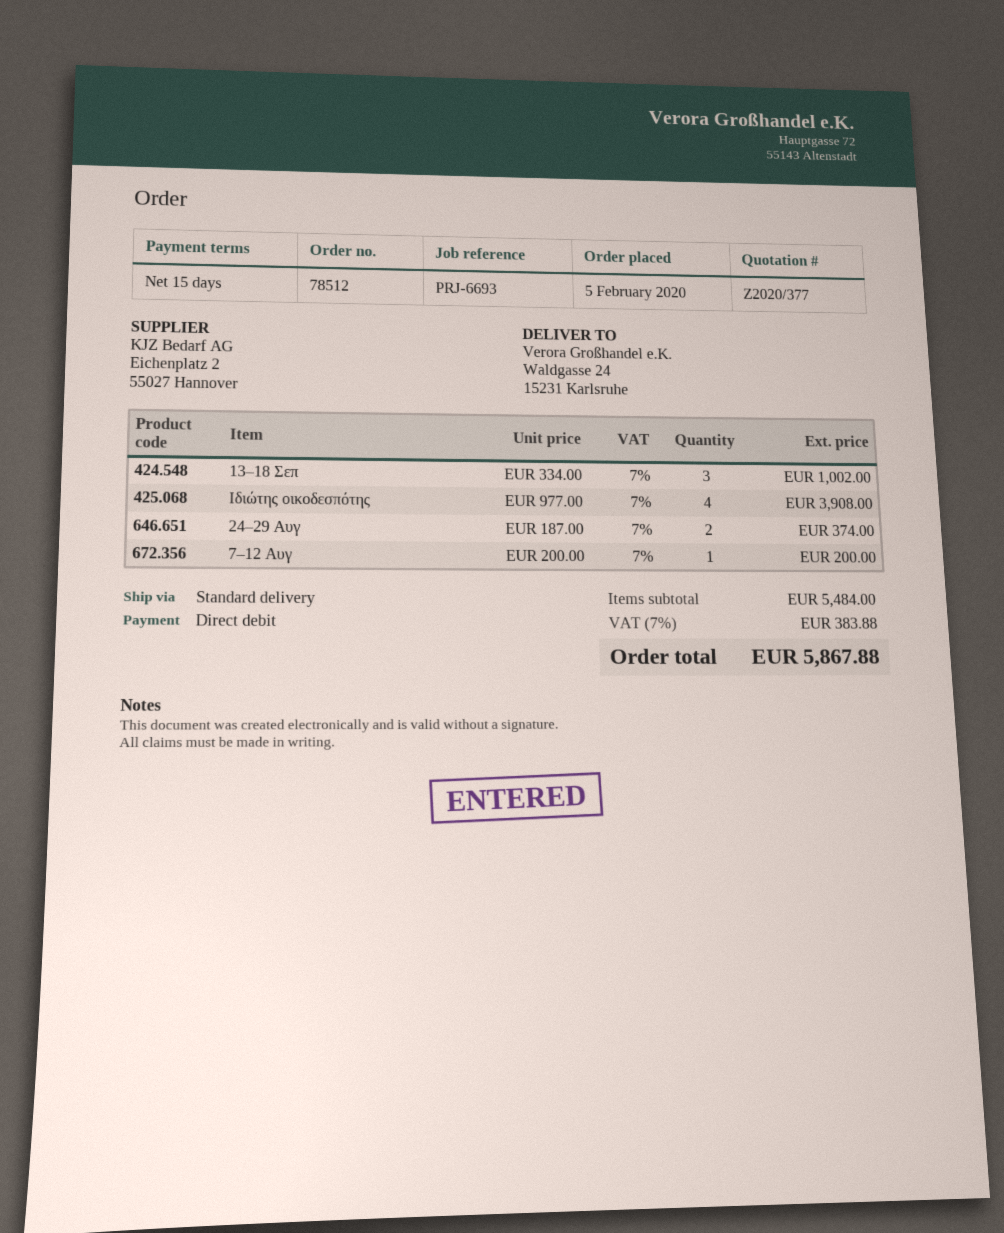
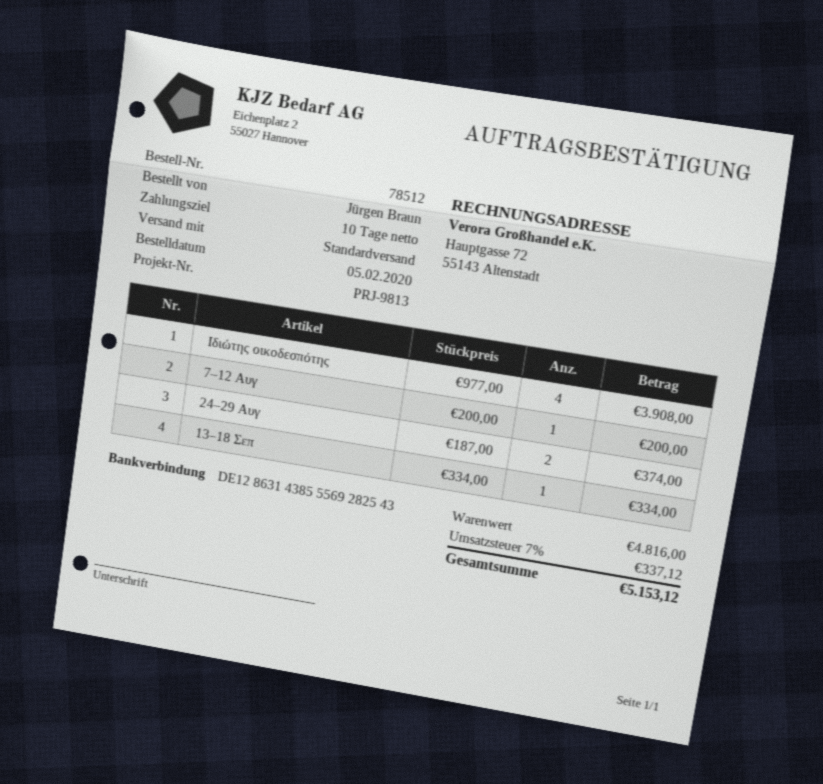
payment terms: 15 days -> 10 days
reference: PRJ-6693 -> PRJ-9813
13–18 Σεπ: 3 x 334.00 = 1002.00 -> 1 x 334.00 = 334.00
subtotal: 5484.00 -> 4816.00
tax: 7% = 383.88 -> 7% = 337.12
total: 5867.88 -> 5153.12

